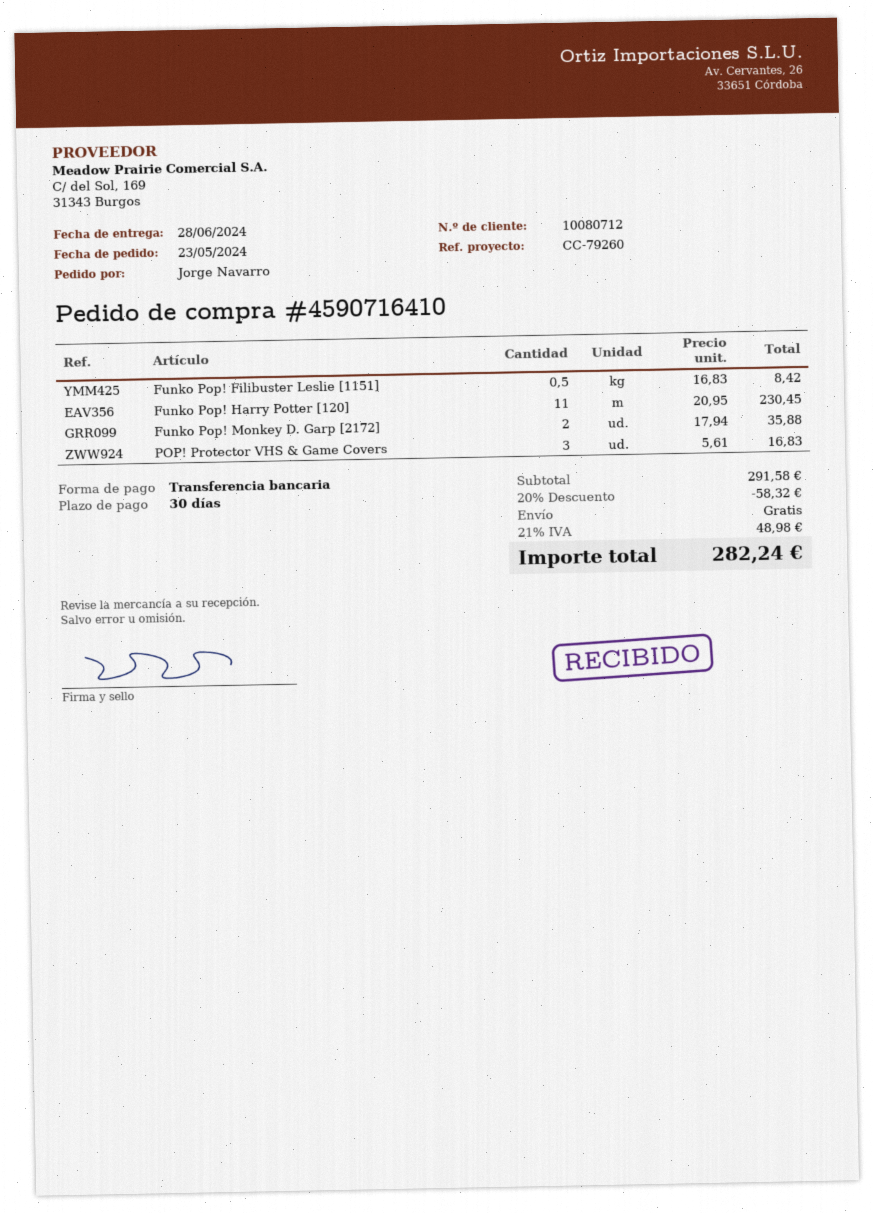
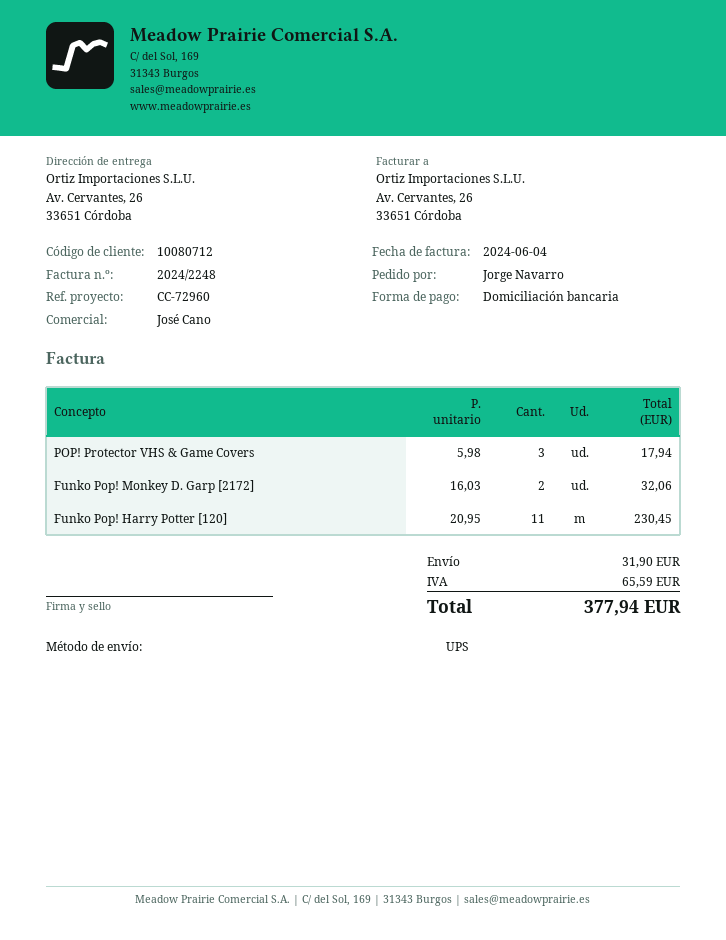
reference: CC-79260 -> CC-72960
payment method: bank transfer -> direct debit
Funko Pop! Filibuster Leslie [1151]: 0.5 x 16.83 = 8.42 -> none
Funko Pop! Monkey D. Garp [2172]: 2 x 17.94 = 35.88 -> 2 x 16.03 = 32.06
POP! Protector VHS & Game Covers: 3 x 5.61 = 16.83 -> 3 x 5.98 = 17.94
discount: 20% = 58.32 -> none
shipping: 0.00 -> 31.90
tax: 48.98 -> 65.59
total: 282.24 -> 377.94

